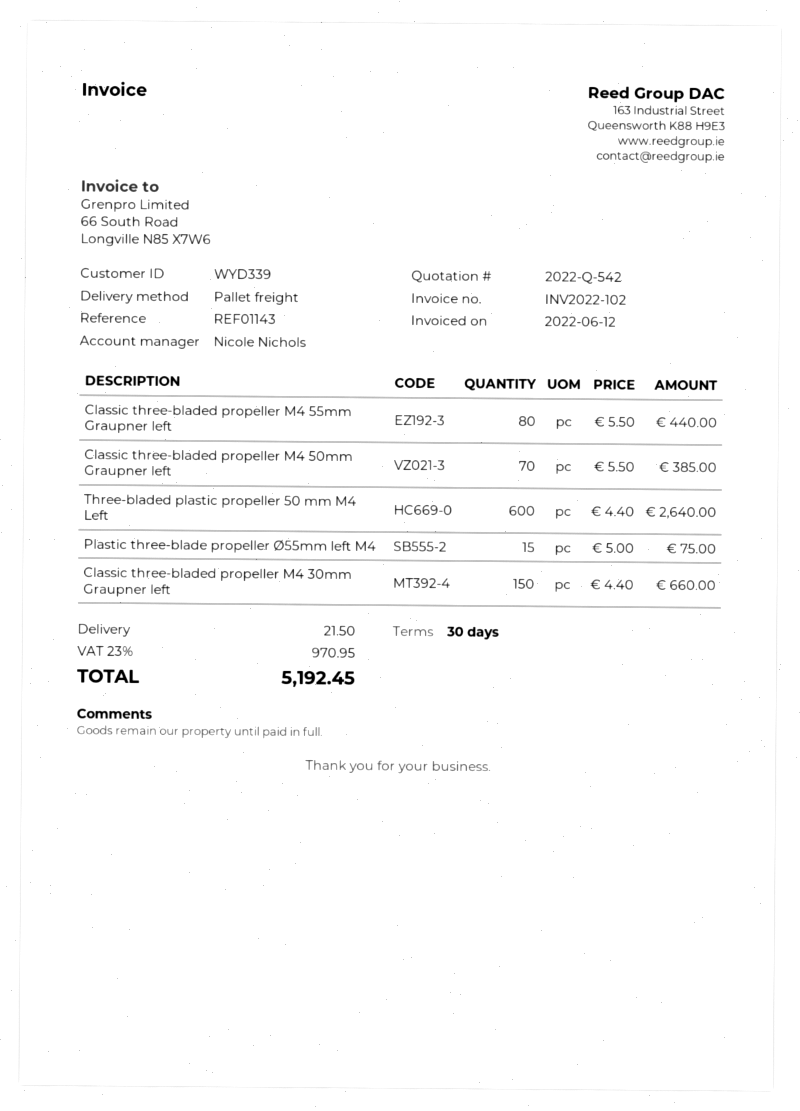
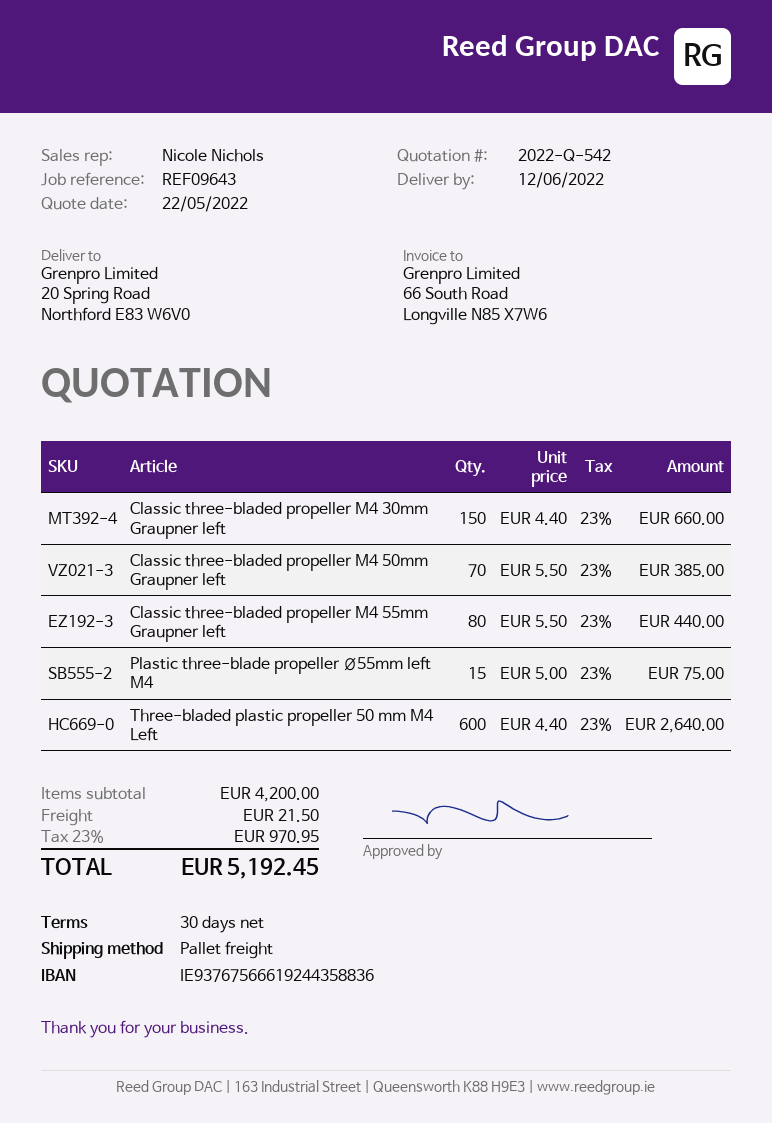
reference: REF01143 -> REF09643

